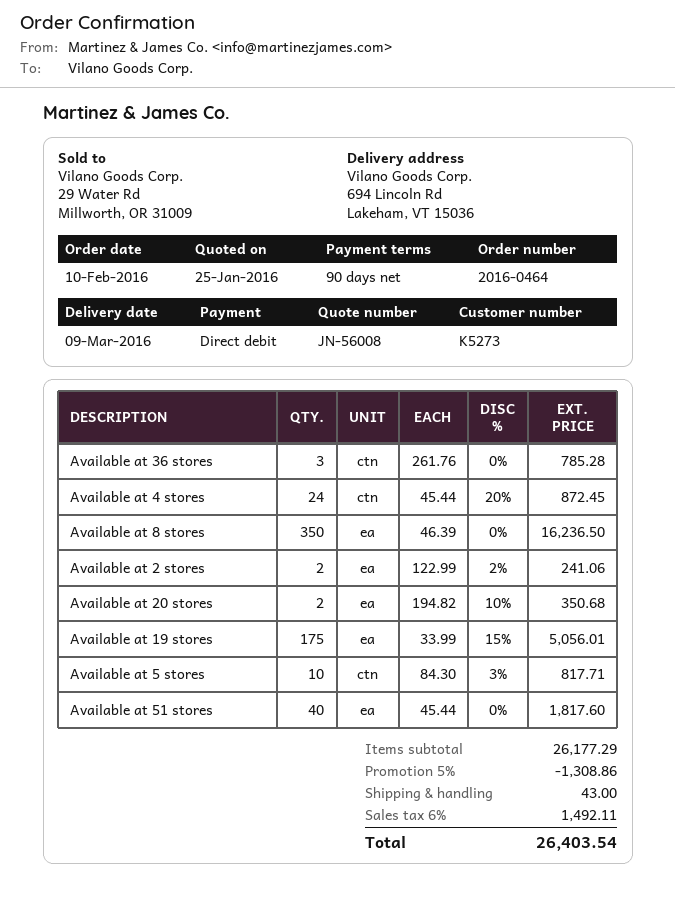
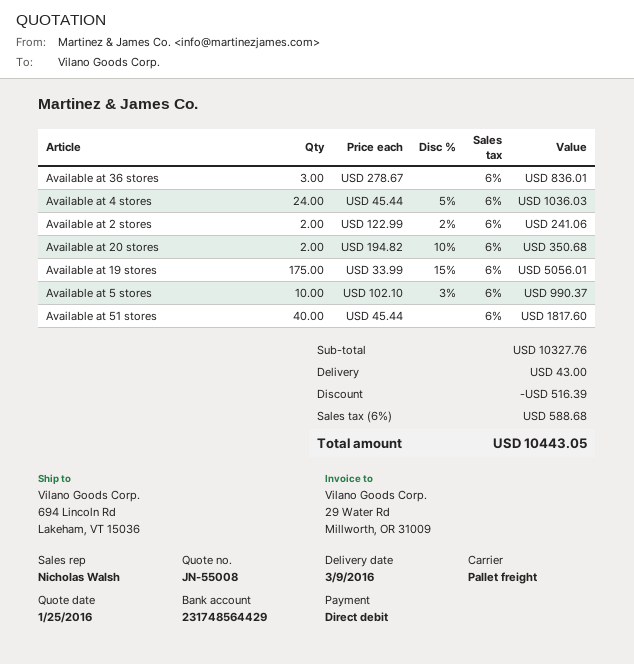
quote number: JN-56008 -> JN-55008
Available at 36 stores: 3 x 261.76 = 785.28 -> 3 x 278.67 = 836.01
Available at 4 stores: 24 x 45.44 - 20% = 872.45 -> 24 x 45.44 - 5% = 1036.03
Available at 8 stores: 350 x 46.39 = 16236.50 -> none
Available at 5 stores: 10 x 84.30 - 3% = 817.71 -> 10 x 102.10 - 3% = 990.37
subtotal: 26177.29 -> 10327.76
discount: 1308.86 -> 516.39
tax: 6% = 1492.11 -> 6% = 588.68
total: 26403.54 -> 10443.05

